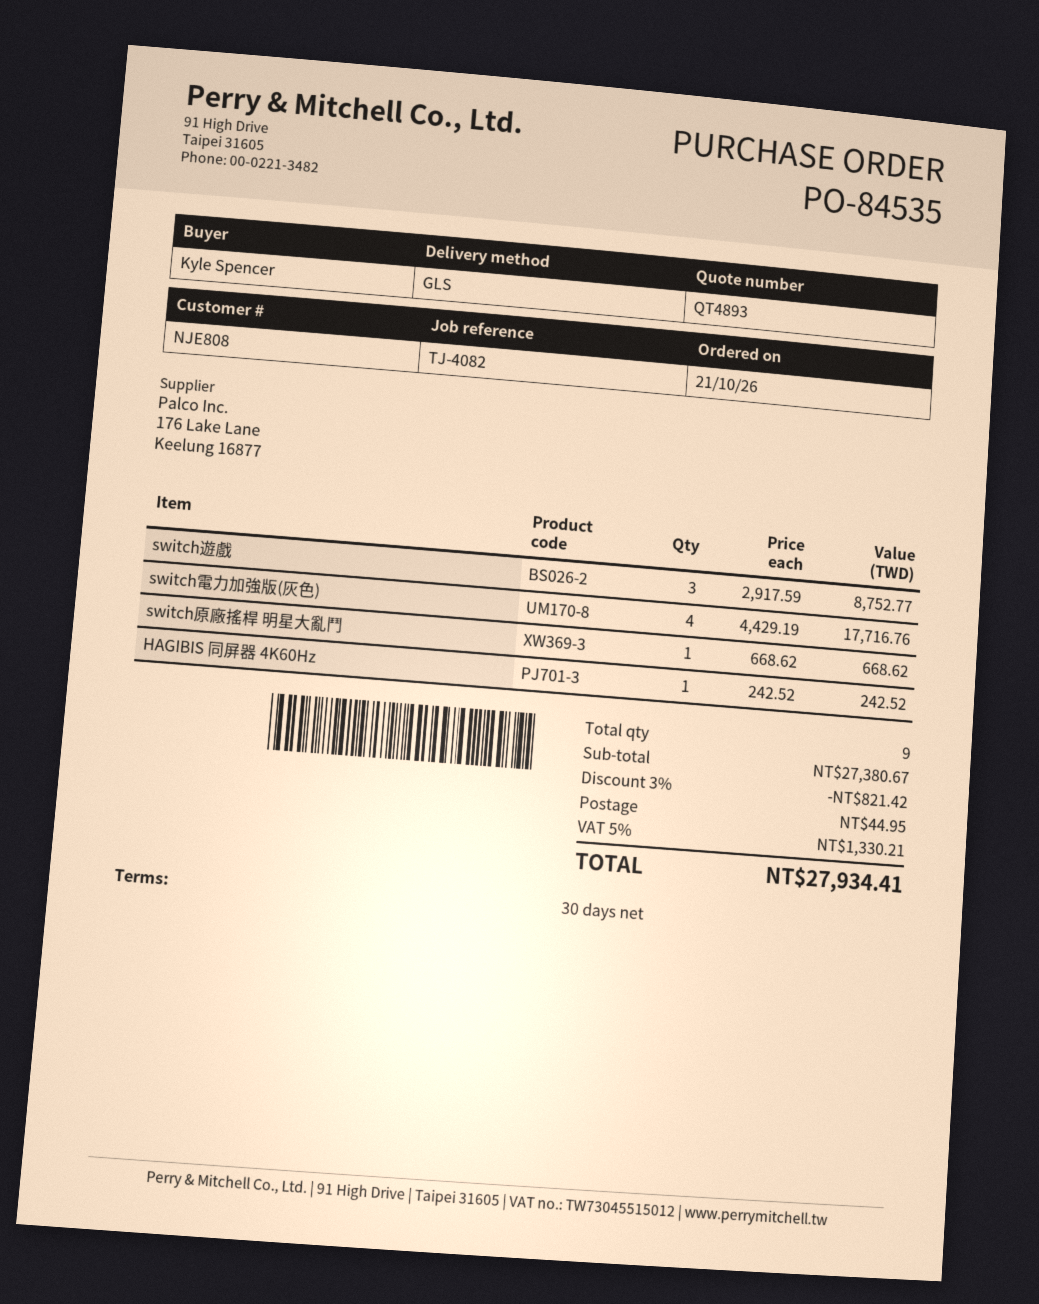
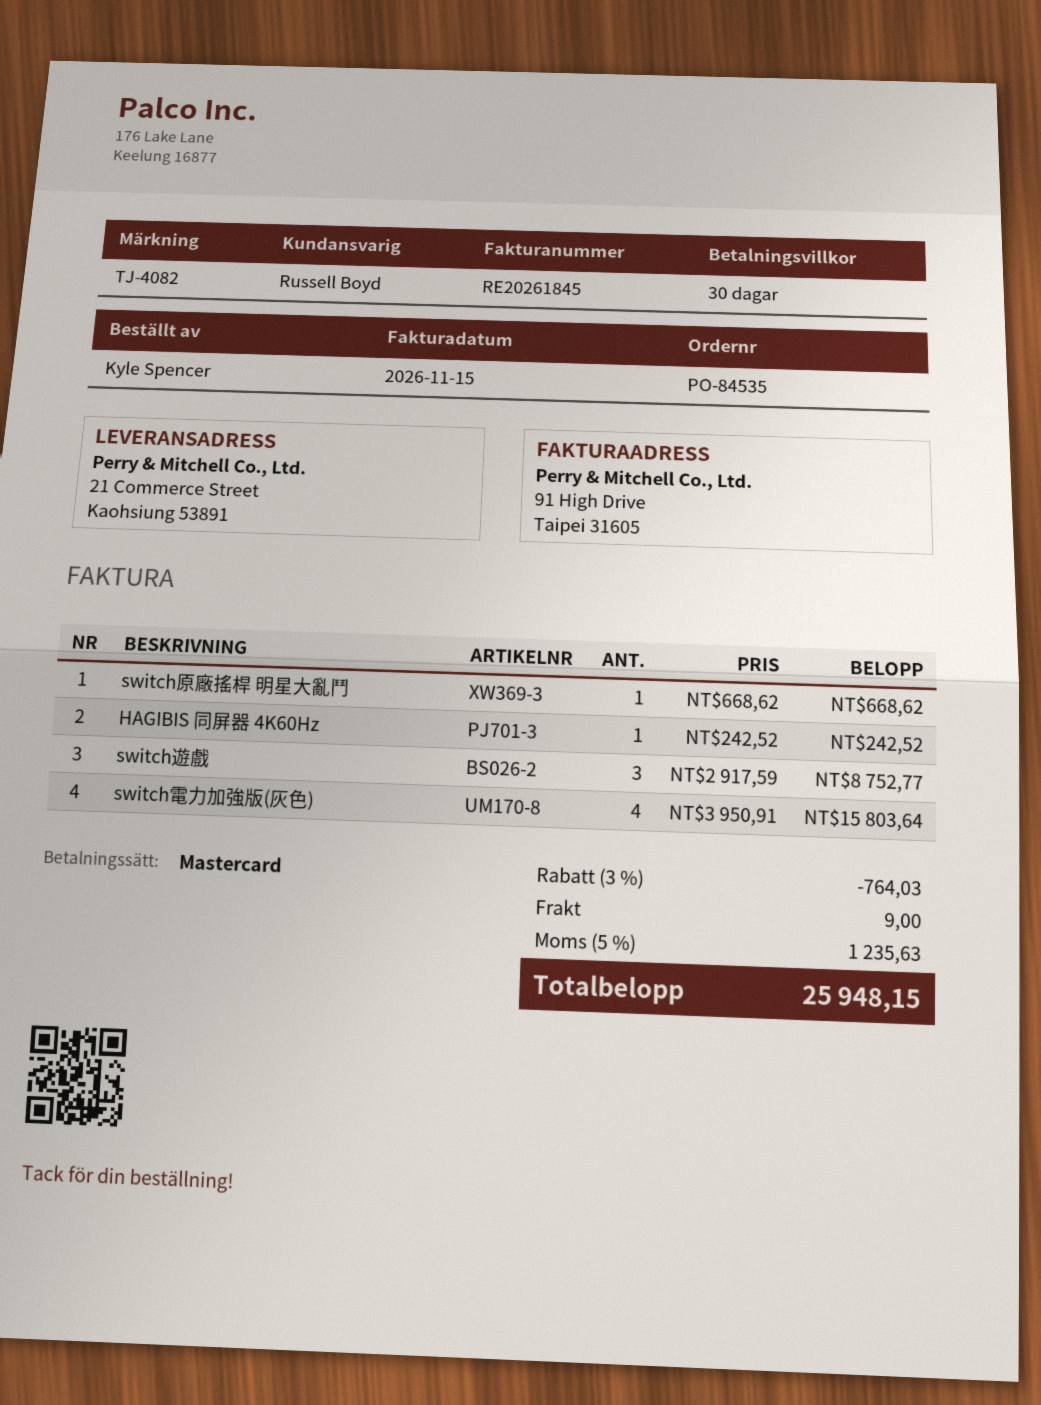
switch電力加強版(灰色): 4 x 4429.19 = 17716.76 -> 4 x 3950.91 = 15803.64
discount: 3% = 821.42 -> 3% = 764.03
shipping: 44.95 -> 9.00
tax: 5% = 1330.21 -> 5% = 1235.63
total: 27934.41 -> 25948.15

